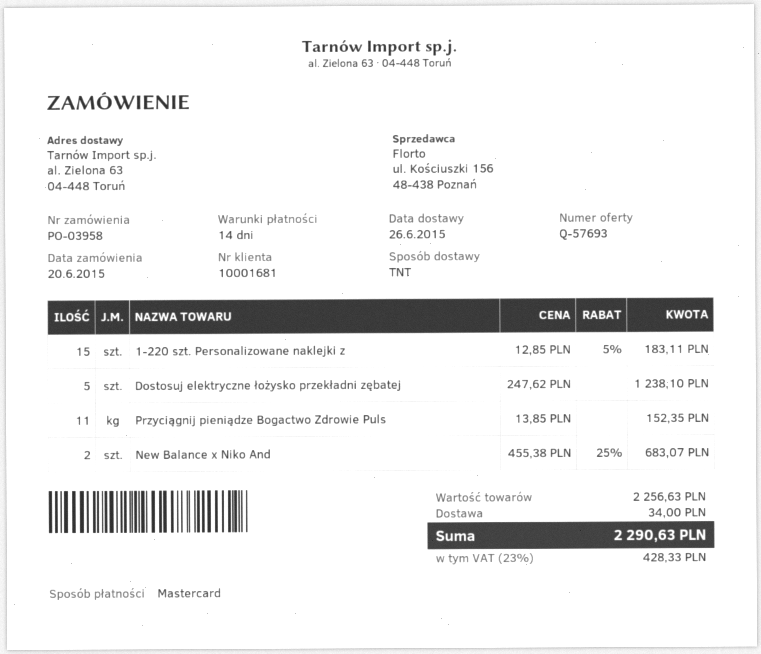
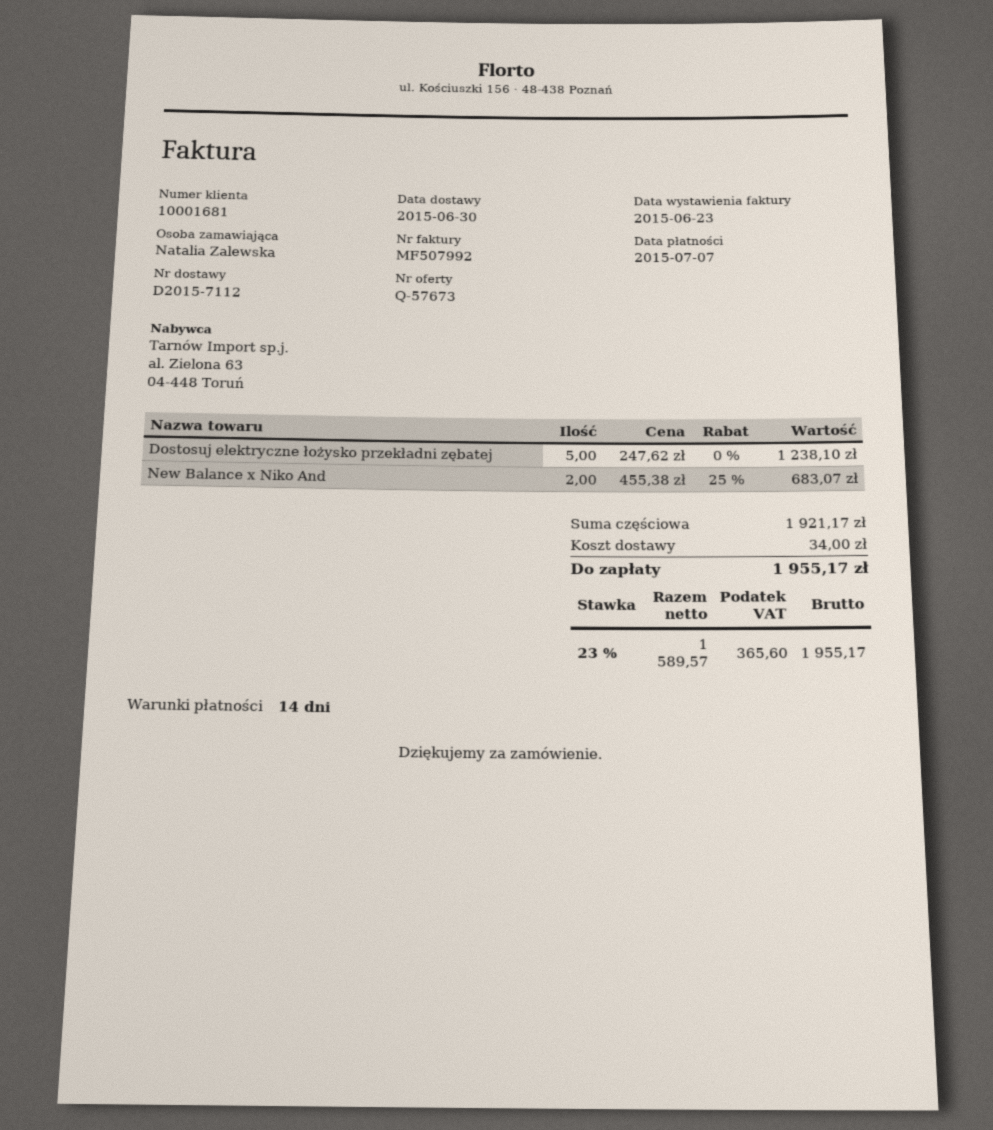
quote number: Q-57693 -> Q-57673
delivery date: 2015-06-26 -> 2015-06-30
1-220 szt. Personalizowane naklejki z: 15 x 12.85 - 5% = 183.11 -> none
Przyciągnij pieniądze Bogactwo Zdrowie Puls: 11 x 13.85 = 152.35 -> none
subtotal: 2256.63 -> 1921.17
tax: 23% = 428.33 -> 23% = 365.60
total: 2290.63 -> 1955.17

